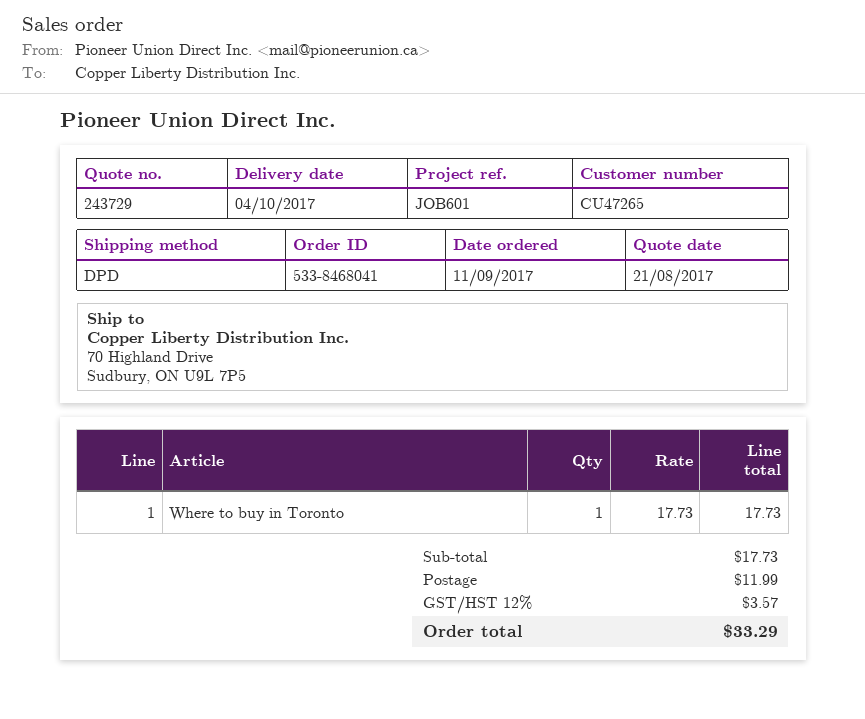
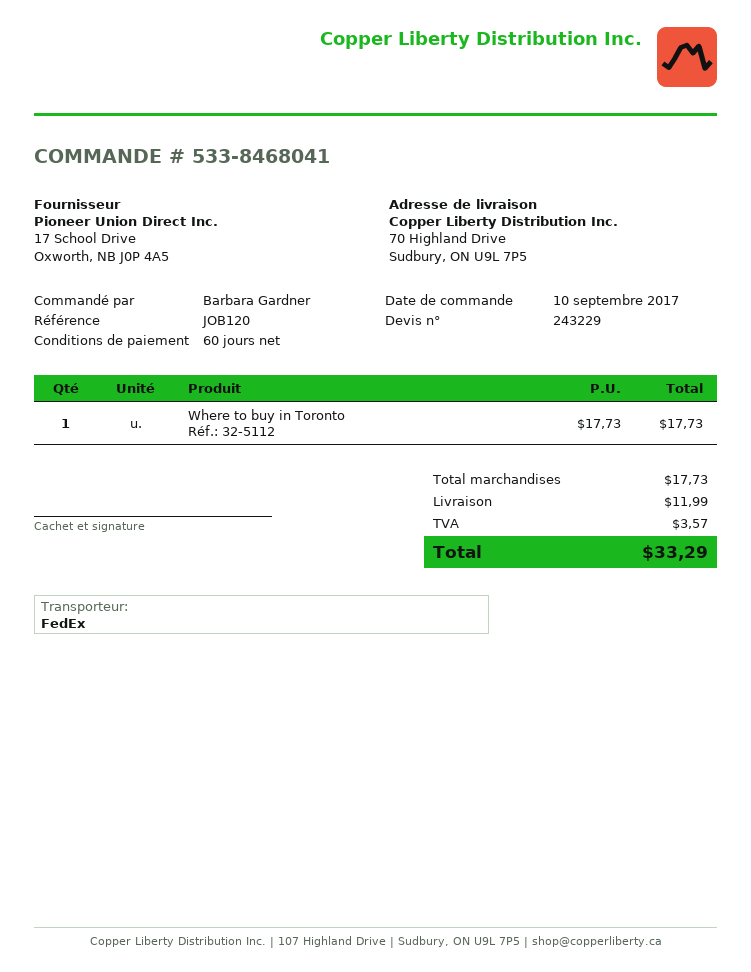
quote number: 243729 -> 243229
order date: 2017-09-11 -> 2017-09-10
reference: JOB601 -> JOB120
shipping method: DPD -> FedEx

